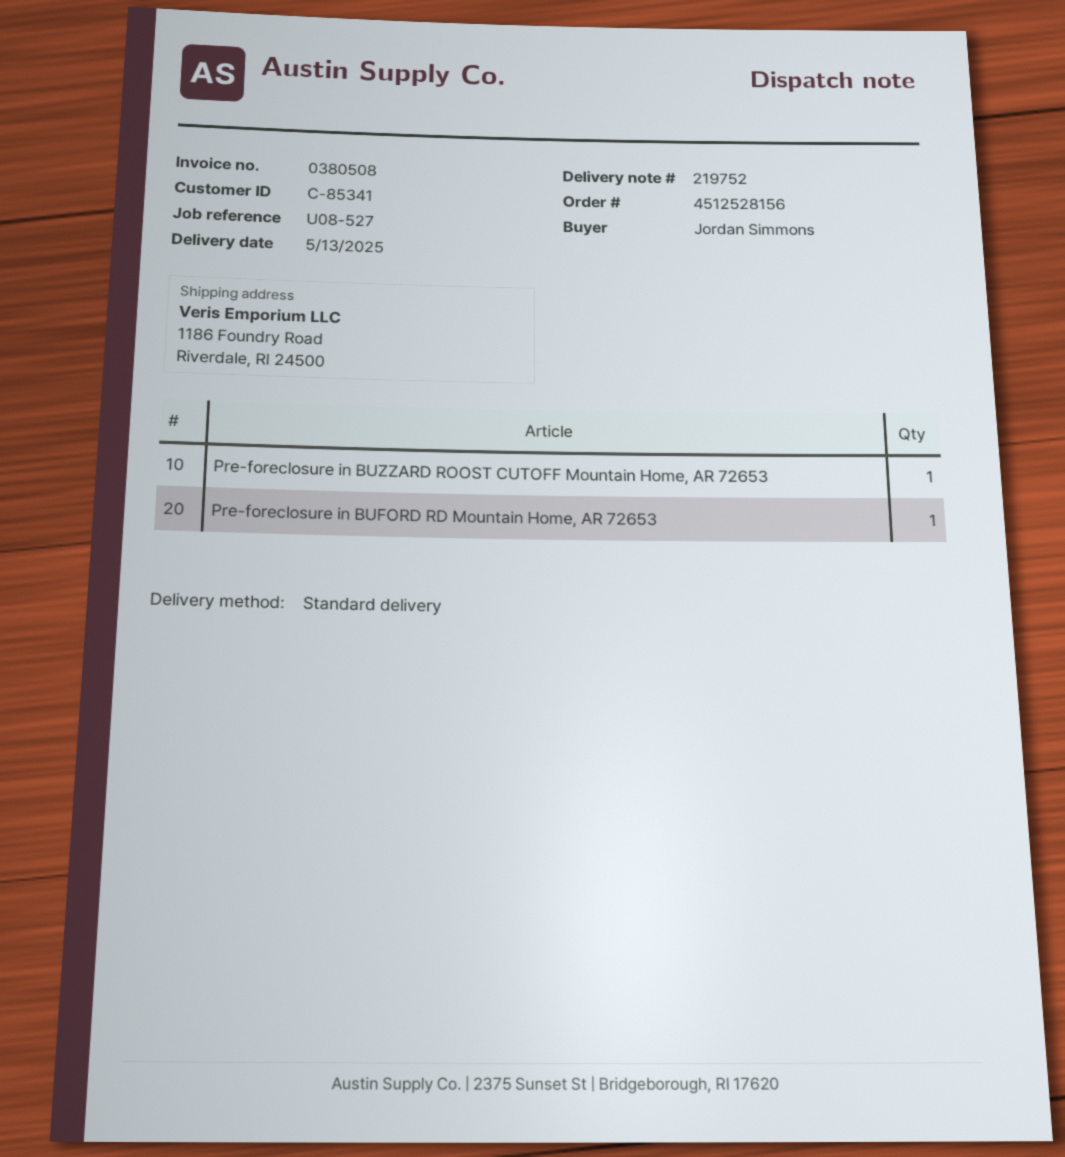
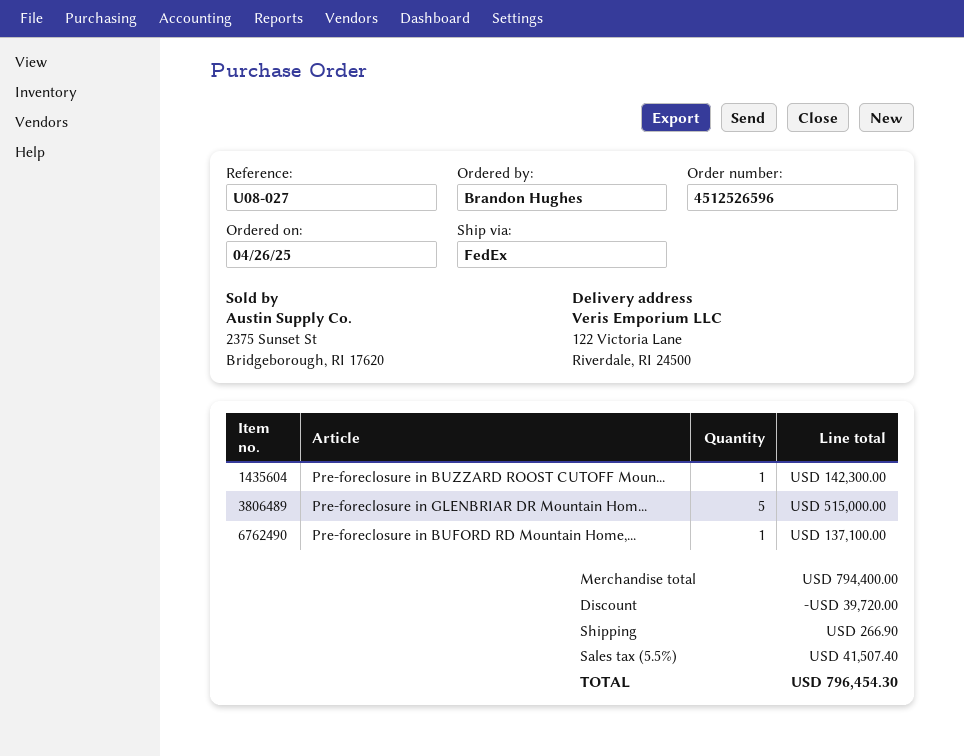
order number: 4512528156 -> 4512526596
reference: U08-527 -> U08-027
ordered by: Jordan Simmons -> Brandon Hughes
shipping method: standard -> FedEx
ship to: 1186 Foundry Road, Riverdale, RI 24500 -> 122 Victoria Lane, Riverdale, RI 24500
Pre-foreclosure in GLENBRIAR DR Mountain Hom...: none -> 5

